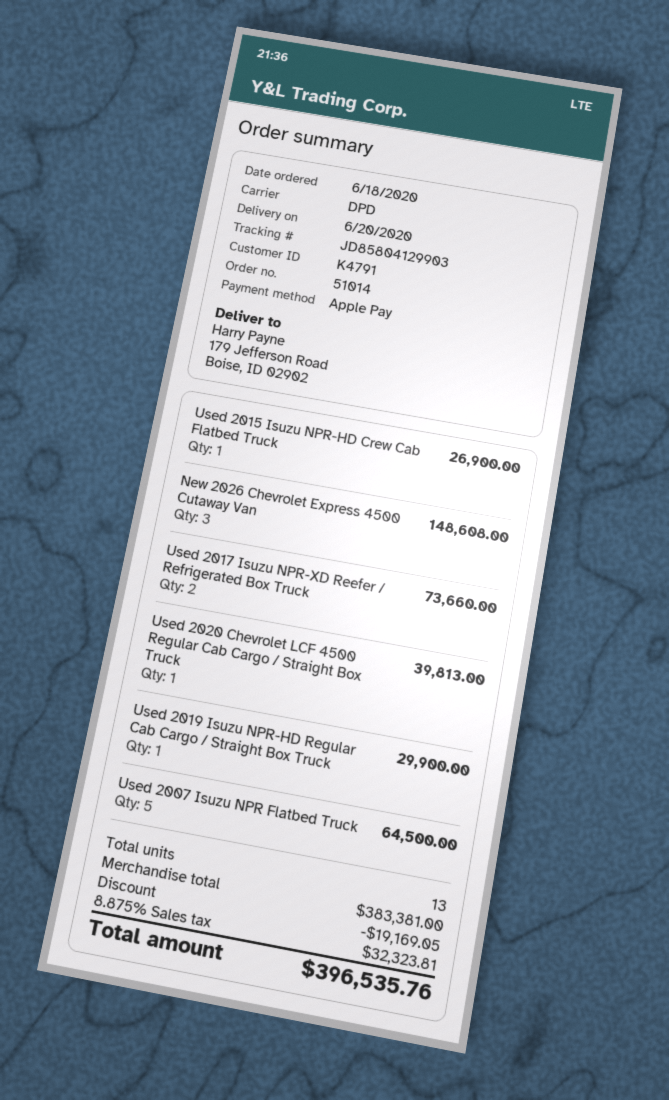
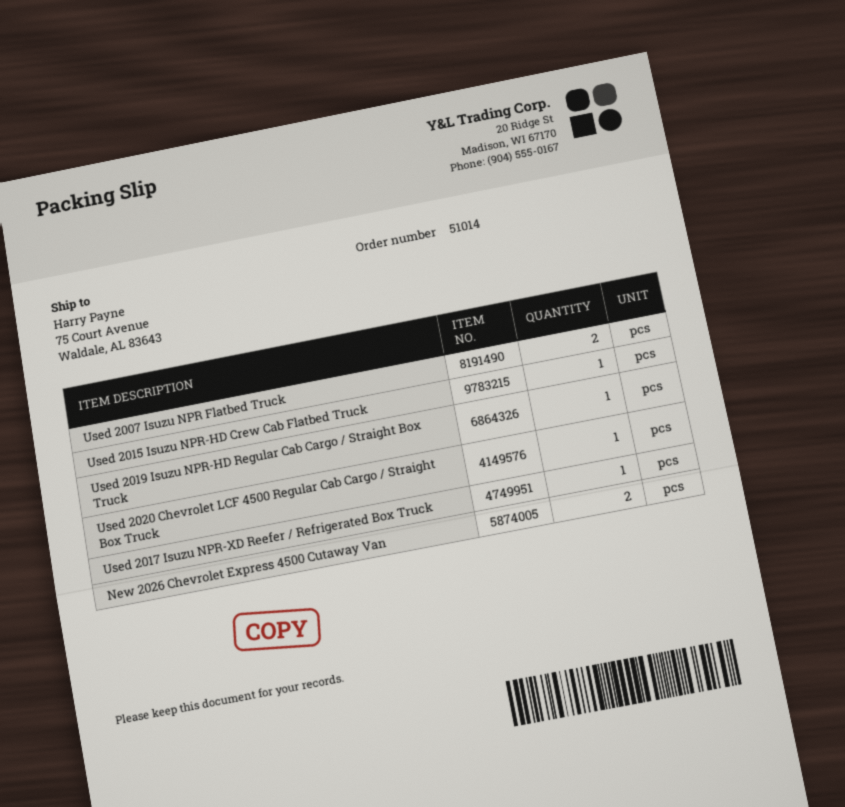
ship to: 179 Jefferson Road, Boise, ID 02902 -> 75 Court Avenue, Waldale, AL 83643
New 2026 Chevrolet Express 4500 Cutaway Van: 3 -> 2
Used 2017 Isuzu NPR-XD Reefer / Refrigerated Box Truck: 2 -> 1
Used 2007 Isuzu NPR Flatbed Truck: 5 -> 2

